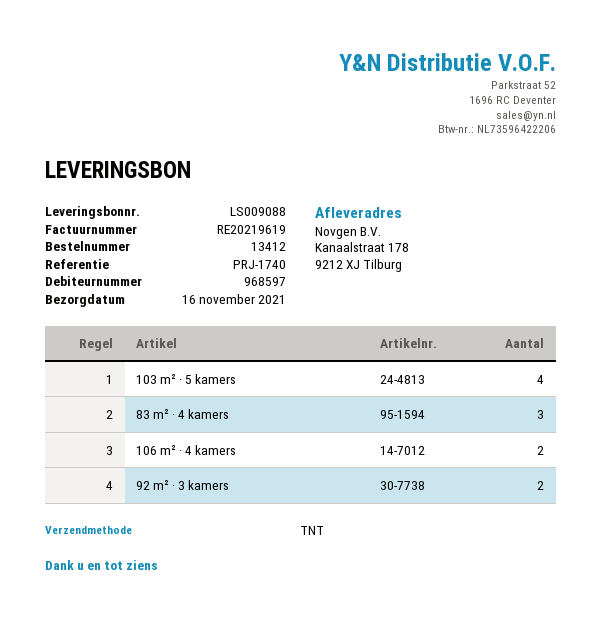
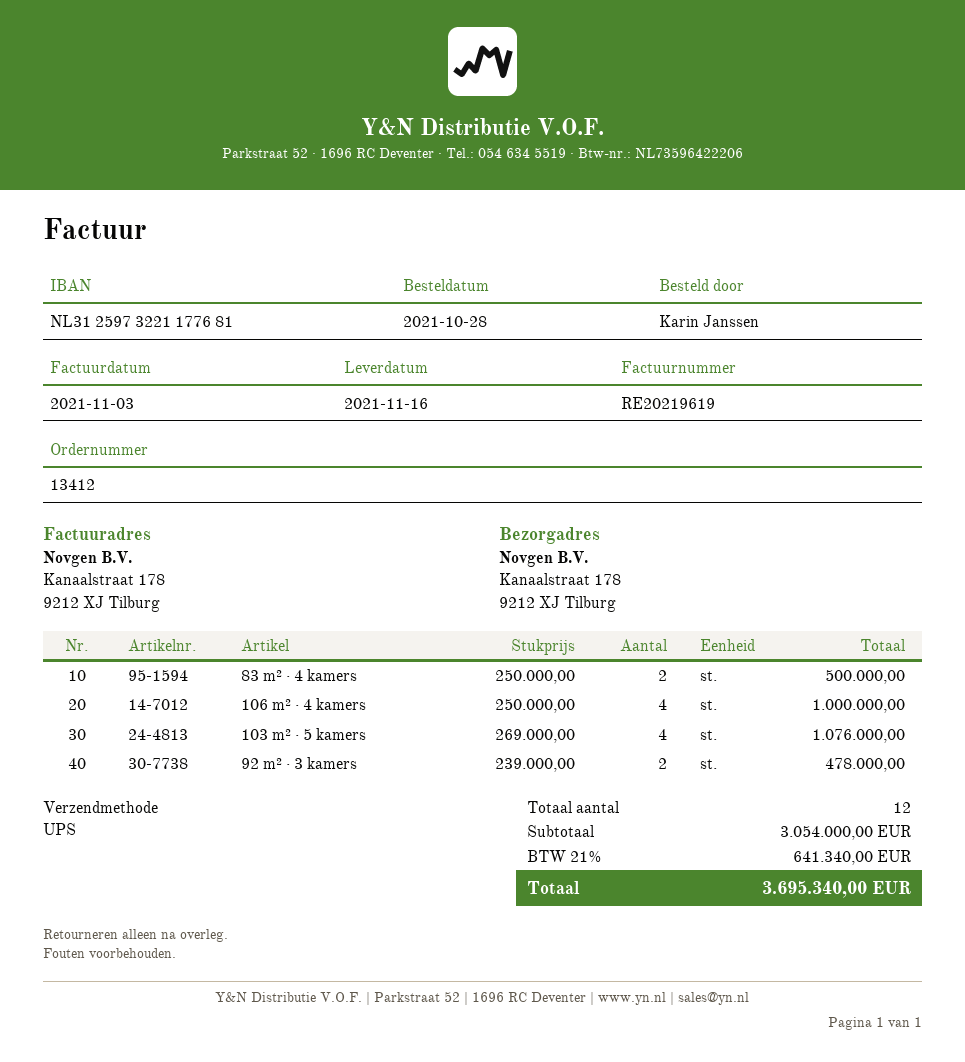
shipping method: TNT -> UPS
83 m² · 4 kamers: 3 -> 2
106 m² · 4 kamers: 2 -> 4

